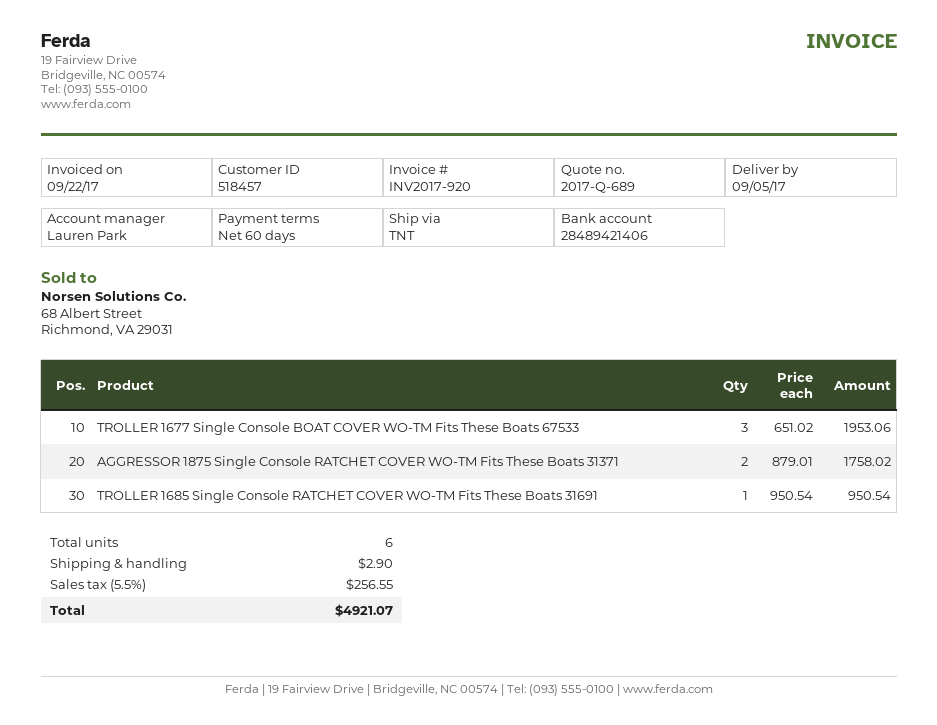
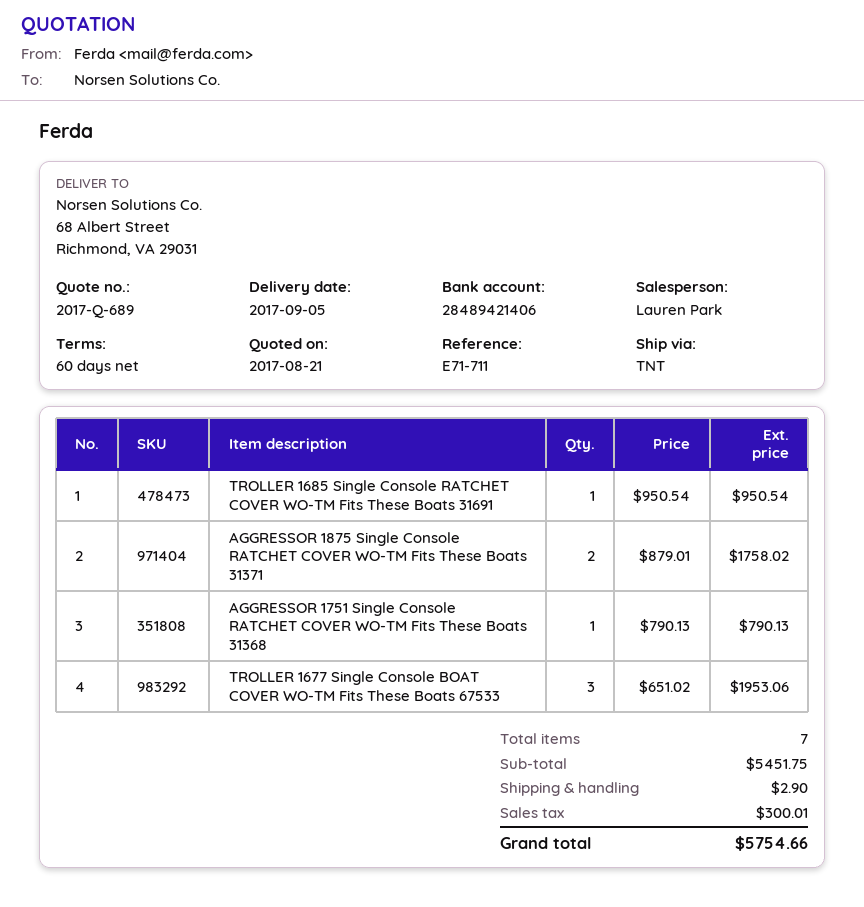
AGGRESSOR 1751 Single Console RATCHET COVER WO-TM Fits These Boats 31368: none -> 1 x 790.13 = 790.13
total quantity: 6 -> 7
tax: 256.55 -> 300.01
total: 4921.07 -> 5754.66

